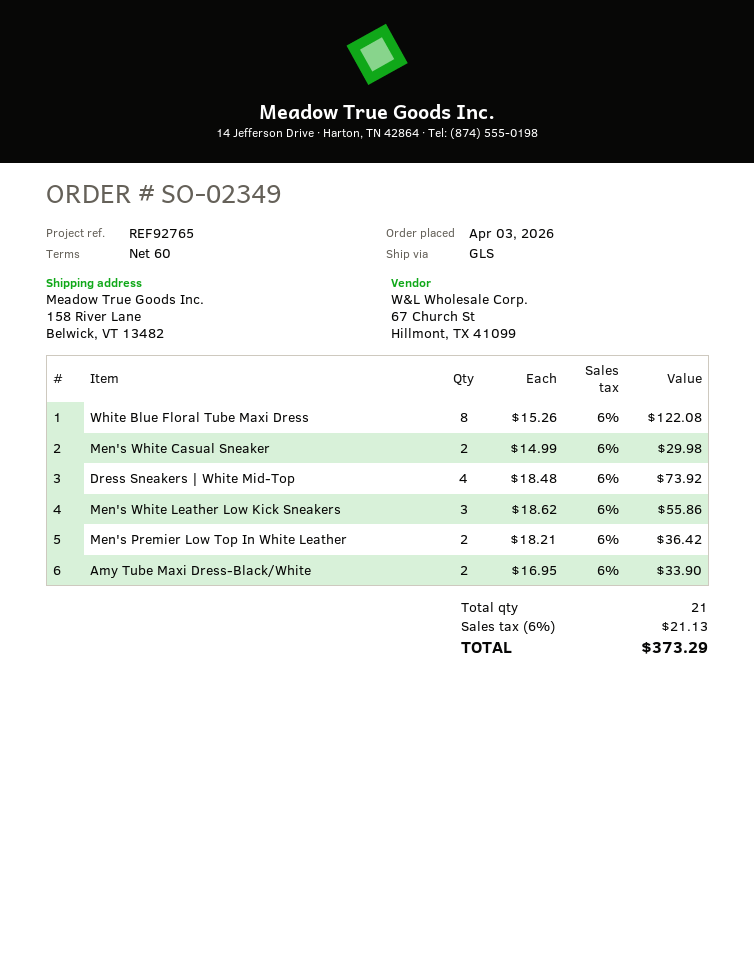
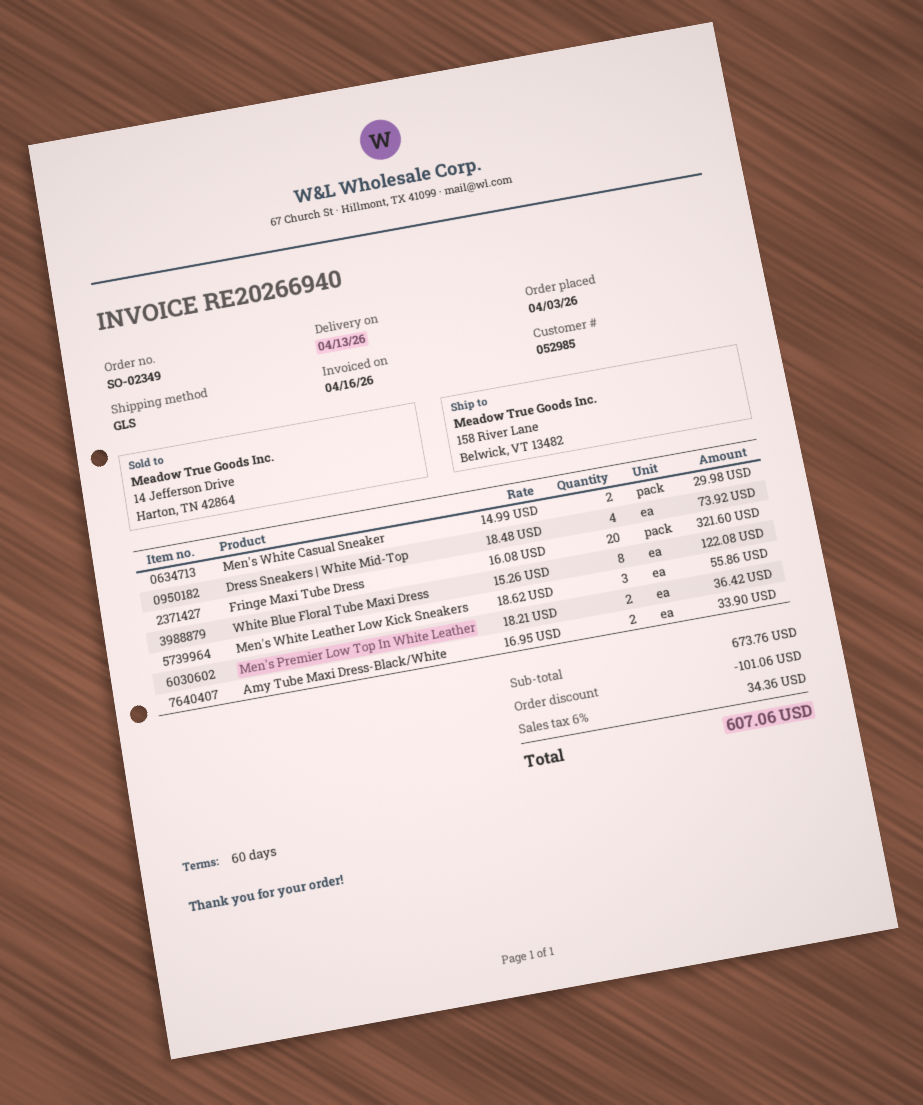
Fringe Maxi Tube Dress: none -> 20 x 16.08 = 321.60
discount: none -> 101.06
tax: 6% = 21.13 -> 6% = 34.36
total: 373.29 -> 607.06

